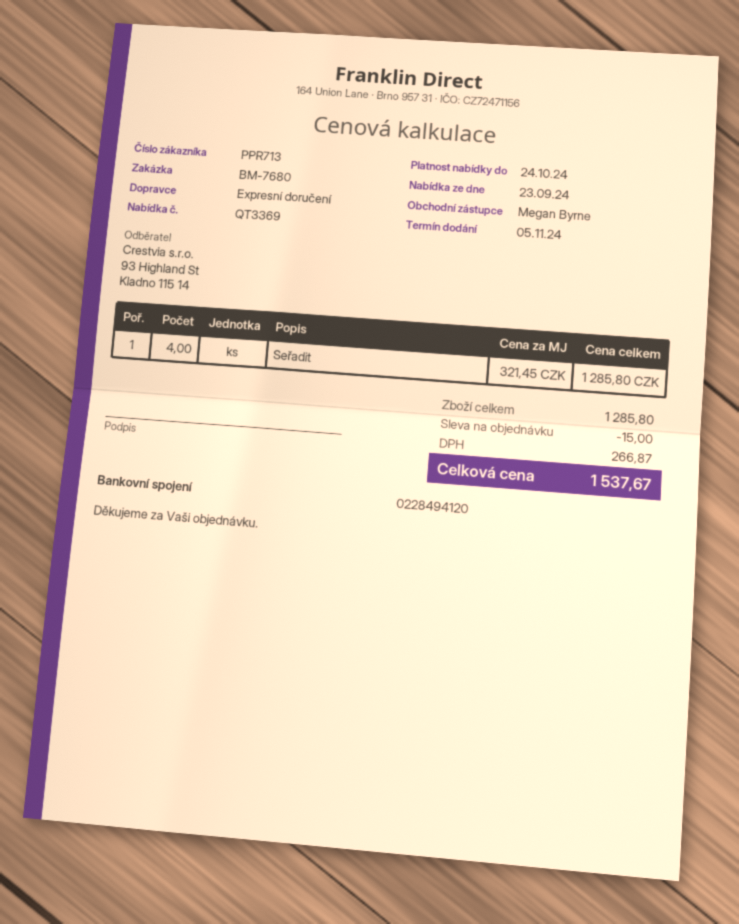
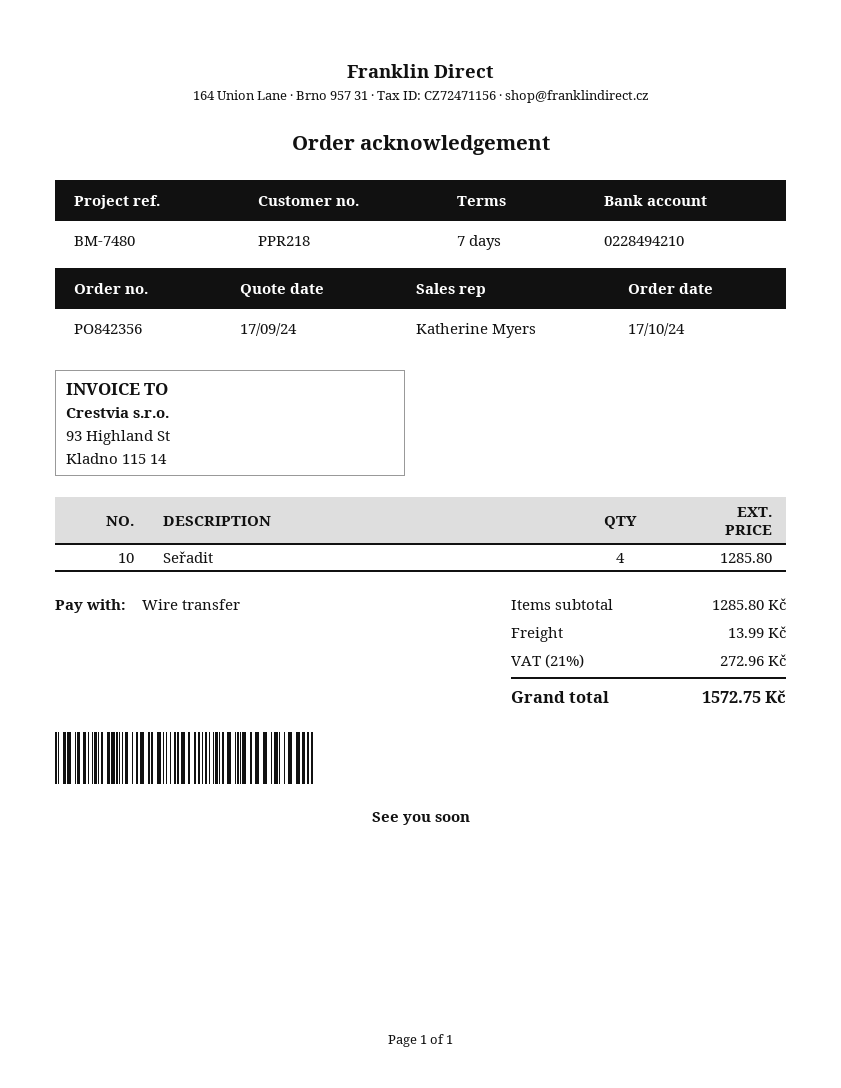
quote date: 2024-09-23 -> 2024-09-17
customer number: PPR713 -> PPR218
reference: BM-7680 -> BM-7480
sales rep: Megan Byrne -> Katherine Myers
bank account: 0228494120 -> 0228494210
discount: 15.00 -> none
shipping: none -> 13.99
tax: 266.87 -> 272.96
total: 1537.67 -> 1572.75

